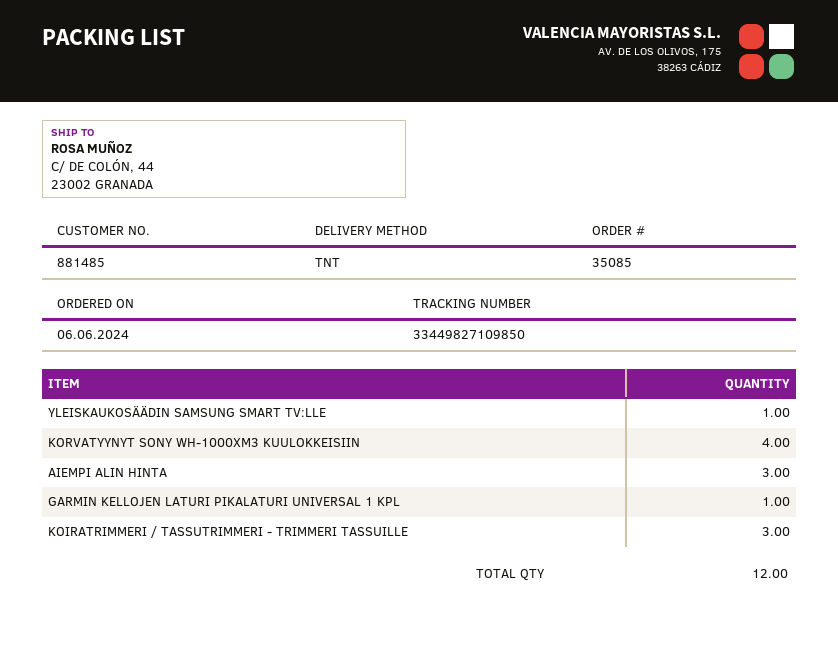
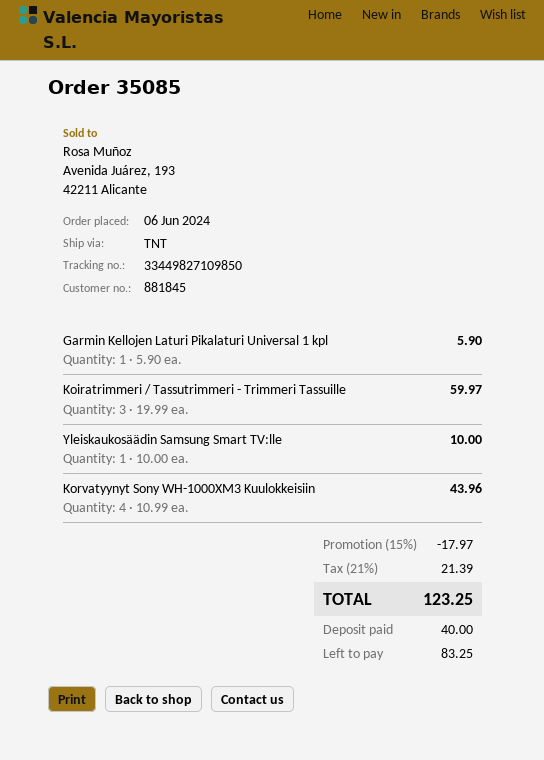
customer number: 881485 -> 881845
AIEMPI ALIN HINTA: 3 -> none

